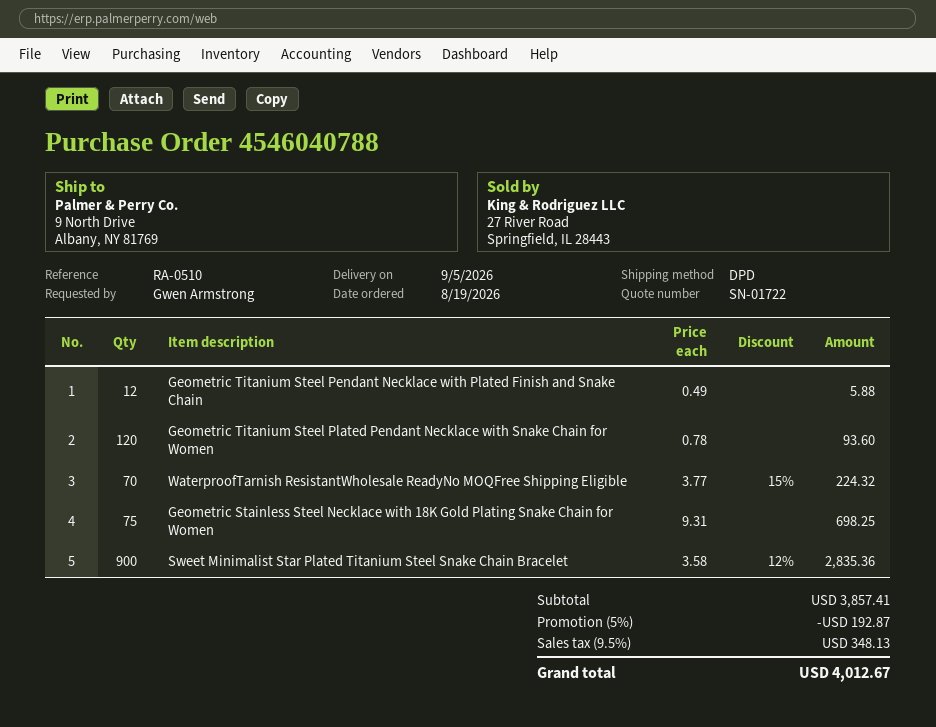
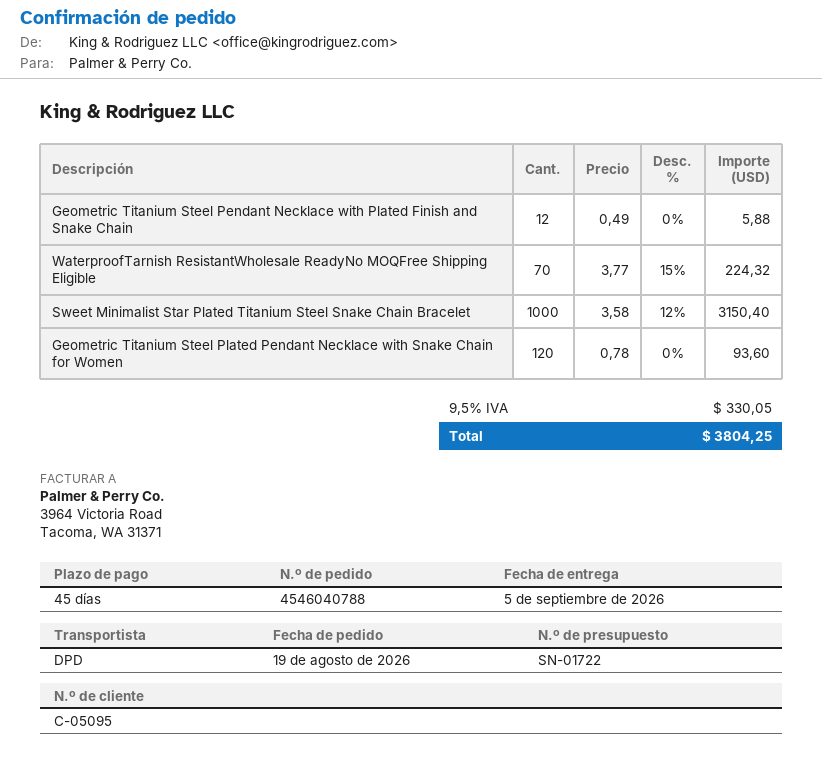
Geometric Stainless Steel Necklace with 18K Gold Plating Snake Chain for Women: 75 x 9.31 = 698.25 -> none
Sweet Minimalist Star Plated Titanium Steel Snake Chain Bracelet: 900 x 3.58 - 12% = 2835.36 -> 1000 x 3.58 - 12% = 3150.40
discount: 5% = 192.87 -> none
tax: 9.5% = 348.13 -> 9.5% = 330.05
total: 4012.67 -> 3804.25

